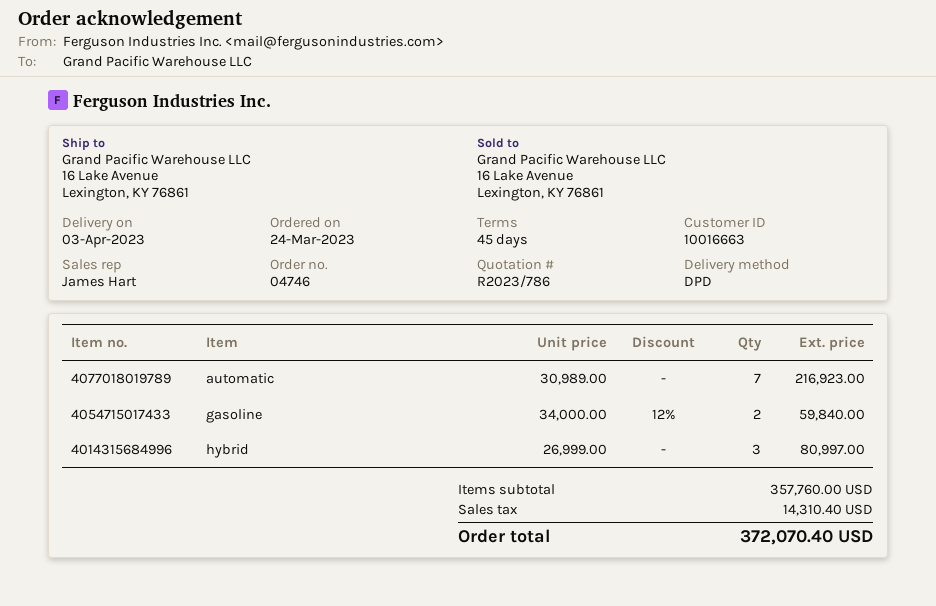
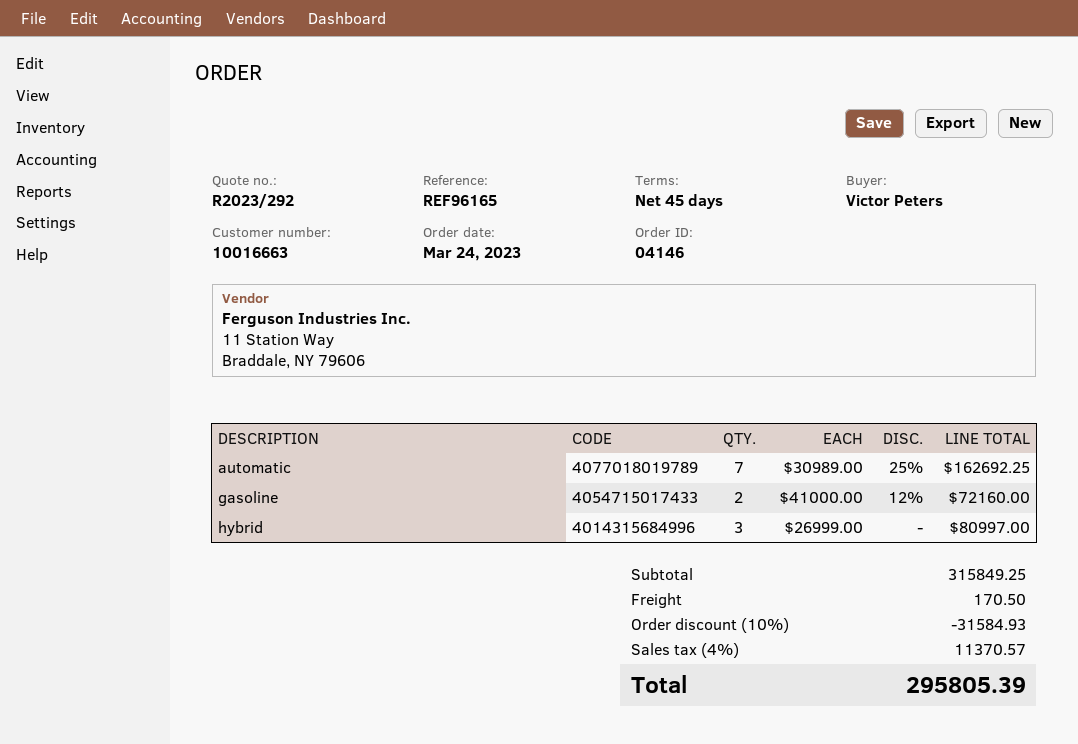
quote number: R2023/786 -> R2023/292
order number: 04746 -> 04146
automatic: 7 x 30989.00 = 216923.00 -> 7 x 30989.00 - 25% = 162692.25
gasoline: 2 x 34000.00 - 12% = 59840.00 -> 2 x 41000.00 - 12% = 72160.00
subtotal: 357760.00 -> 315849.25
discount: none -> 10% = 31584.93
shipping: none -> 170.50
tax: 14310.40 -> 11370.57
total: 372070.40 -> 295805.39

